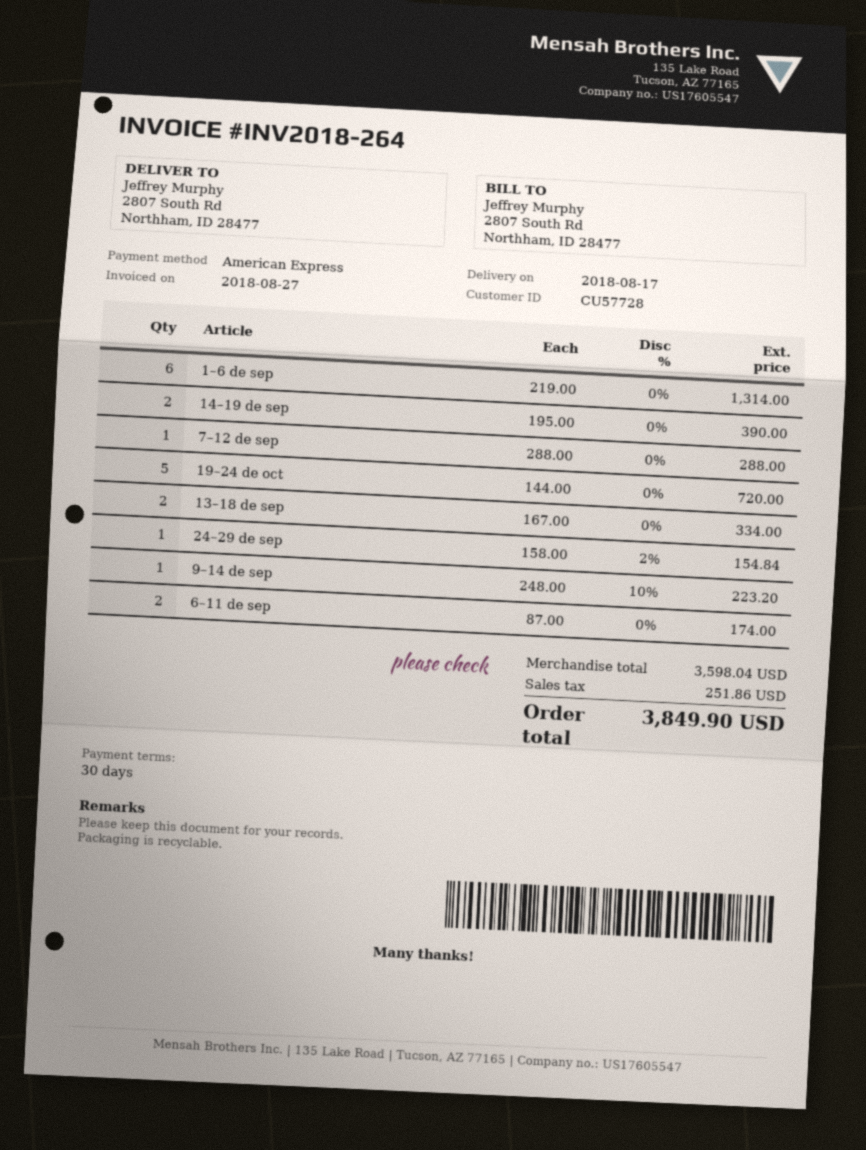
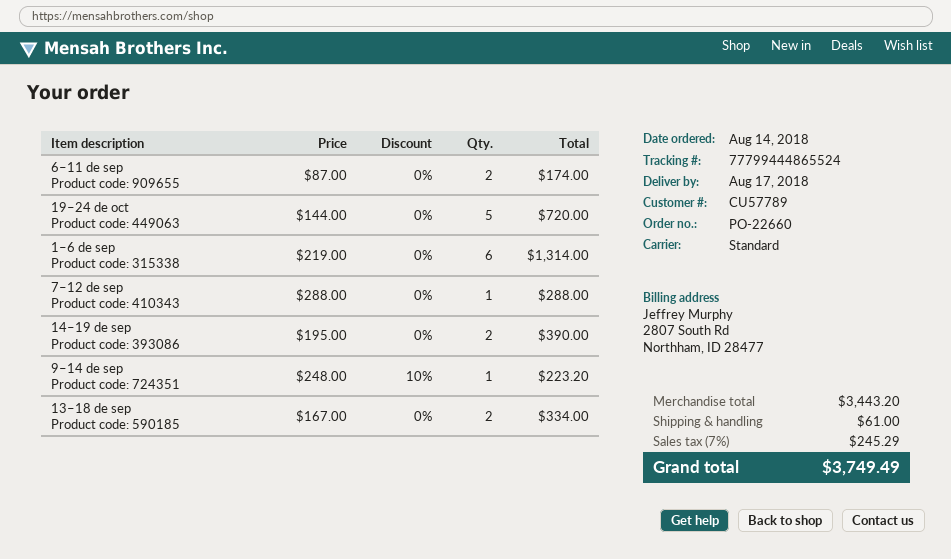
customer number: CU57728 -> CU57789
24–29 de sep: 1 x 158.00 - 2% = 154.84 -> none
subtotal: 3598.04 -> 3443.20
shipping: none -> 61.00
tax: 251.86 -> 245.29
total: 3849.90 -> 3749.49

